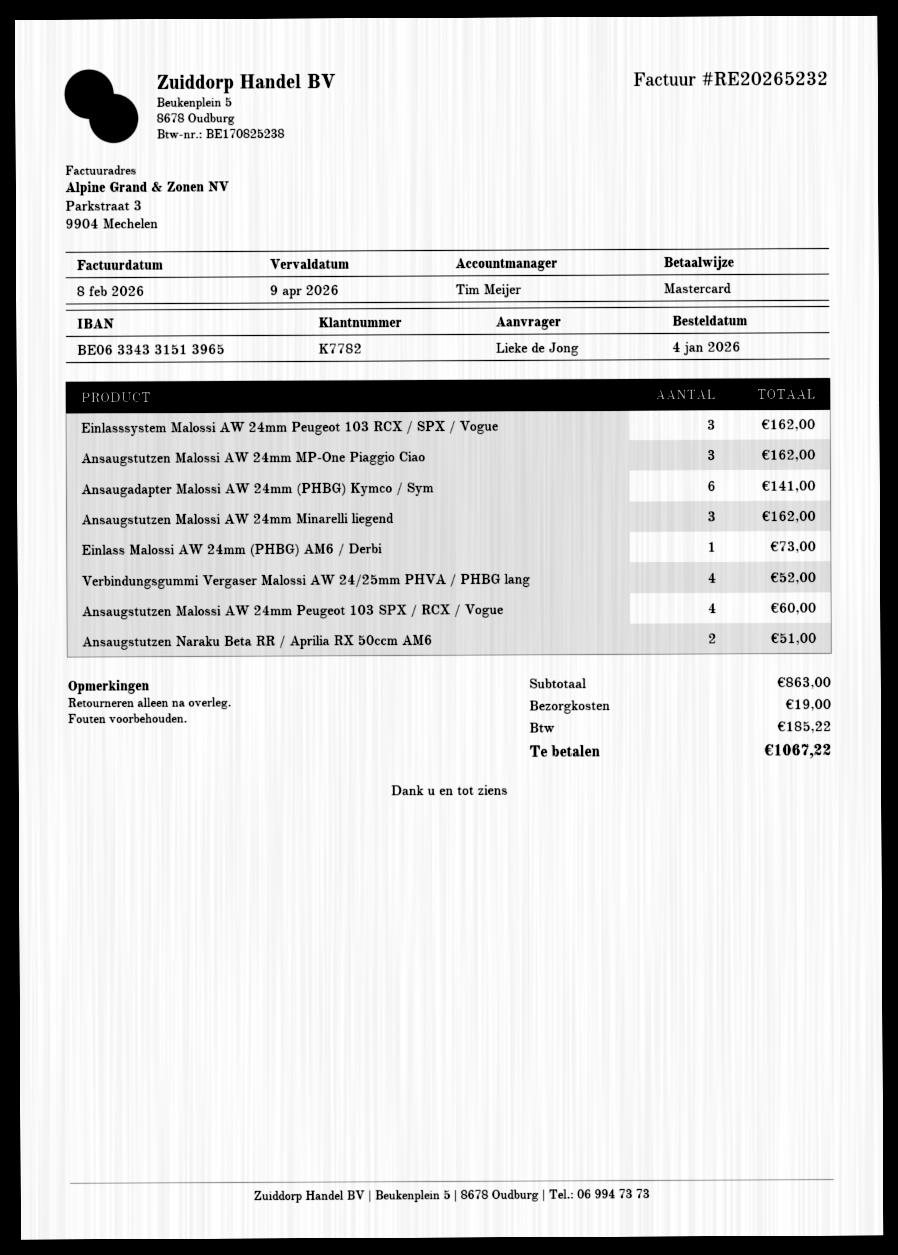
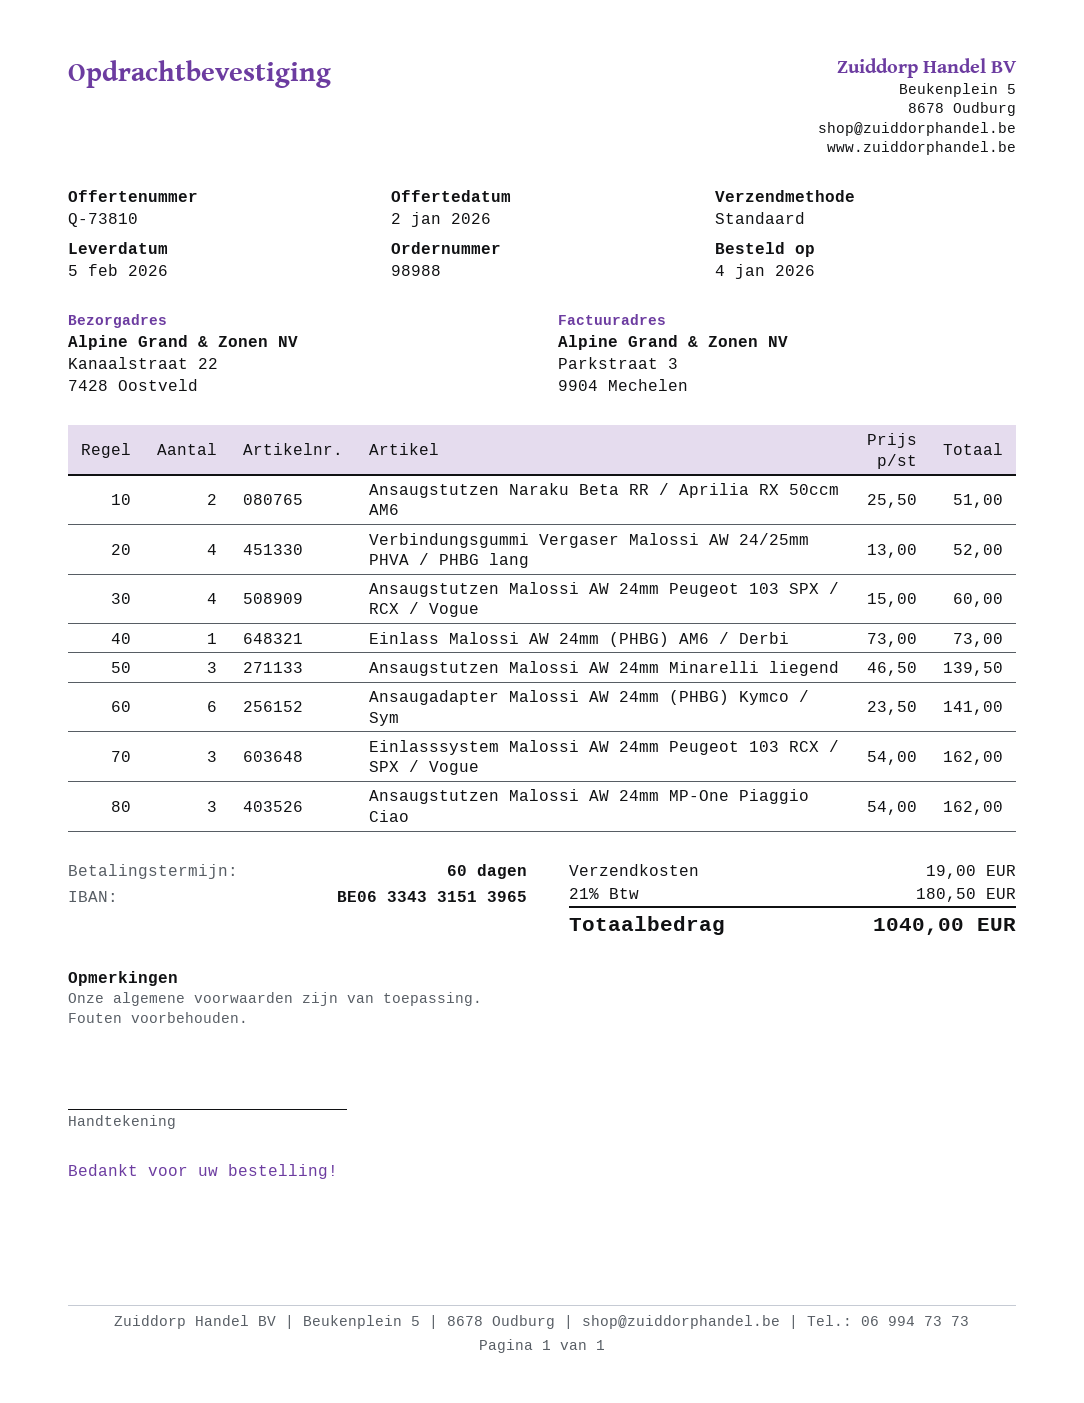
Ansaugstutzen Malossi AW 24mm Minarelli liegend: 3 for 162.00 -> 3 for 139.50
tax: 185.22 -> 180.50
total: 1067.22 -> 1040.00

